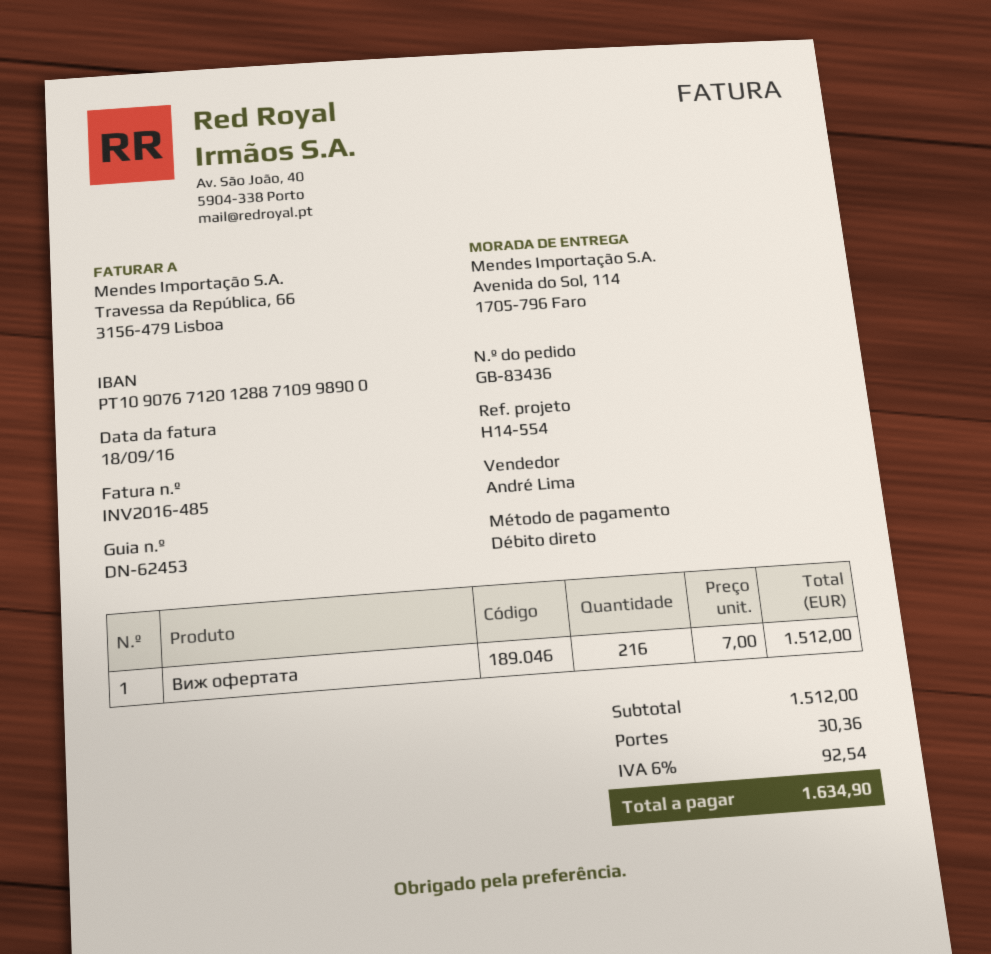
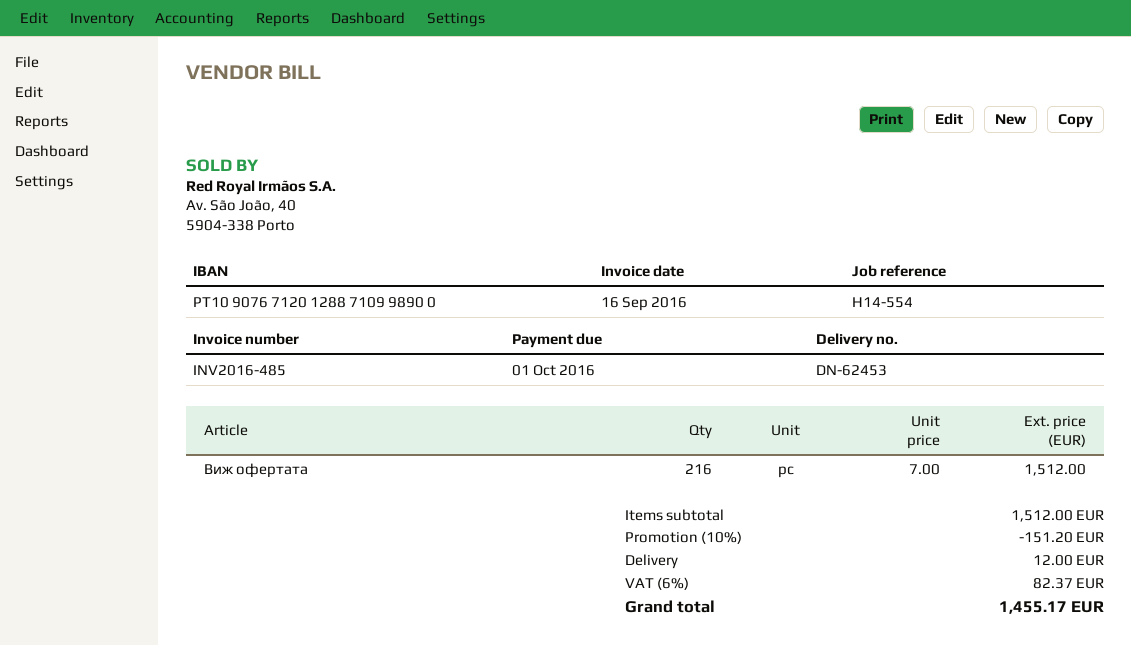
invoice date: 2016-09-18 -> 2016-09-16
discount: none -> 10% = 151.20
shipping: 30.36 -> 12.00
tax: 6% = 92.54 -> 6% = 82.37
total: 1634.90 -> 1455.17

